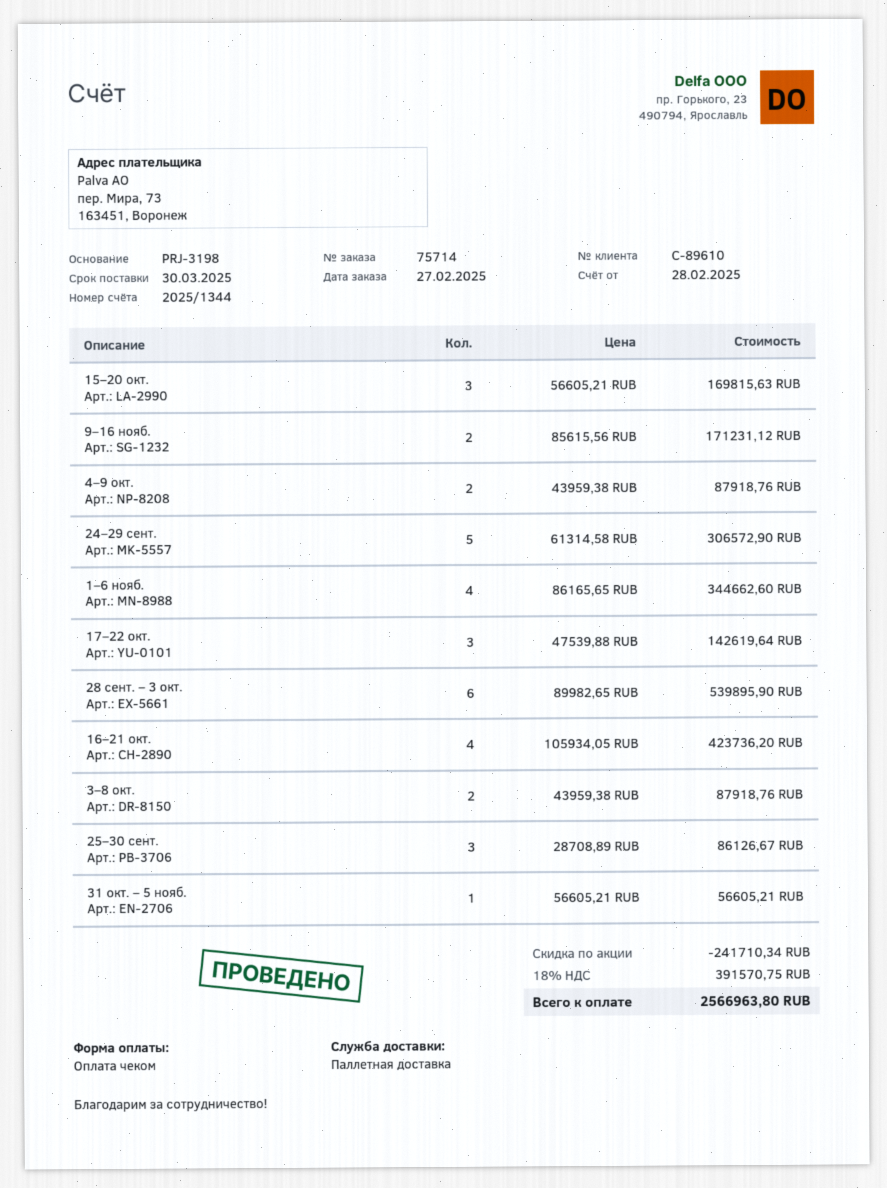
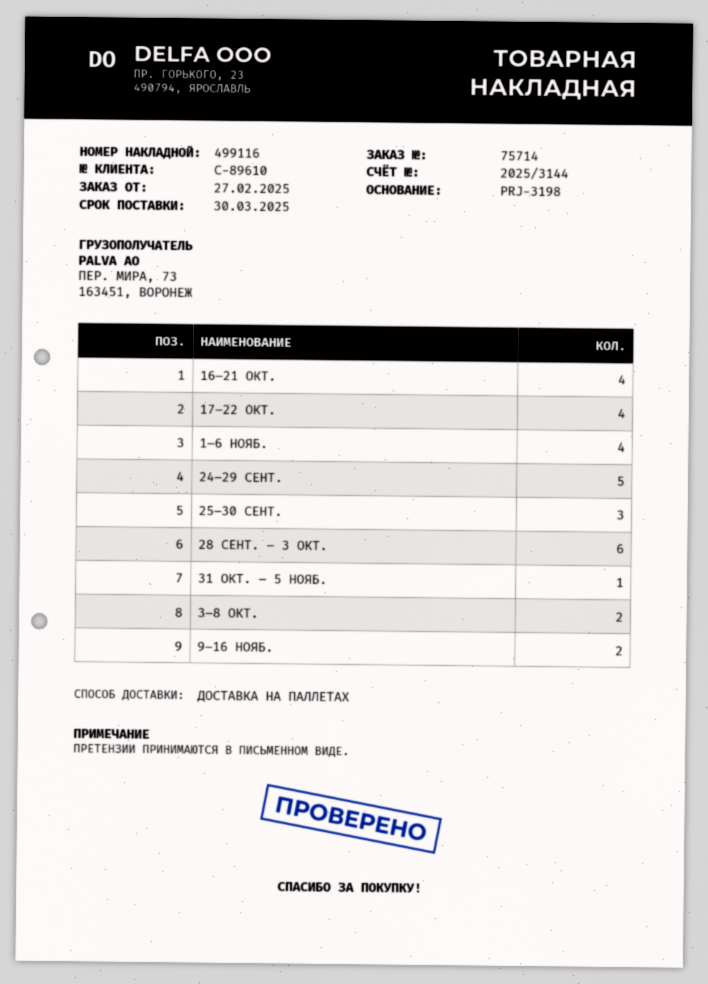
invoice number: 2025/1344 -> 2025/3144
15–20 окт.: 3 -> none
4–9 окт.: 2 -> none
17–22 окт.: 3 -> 4

